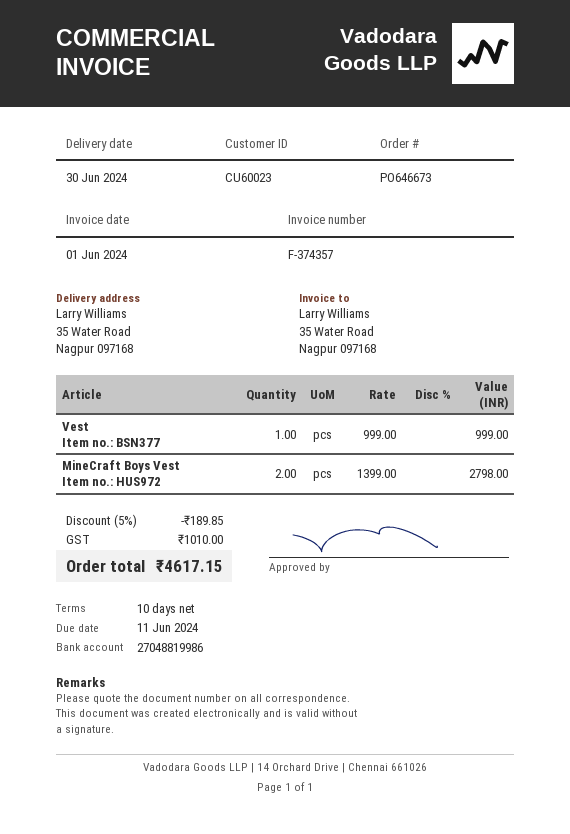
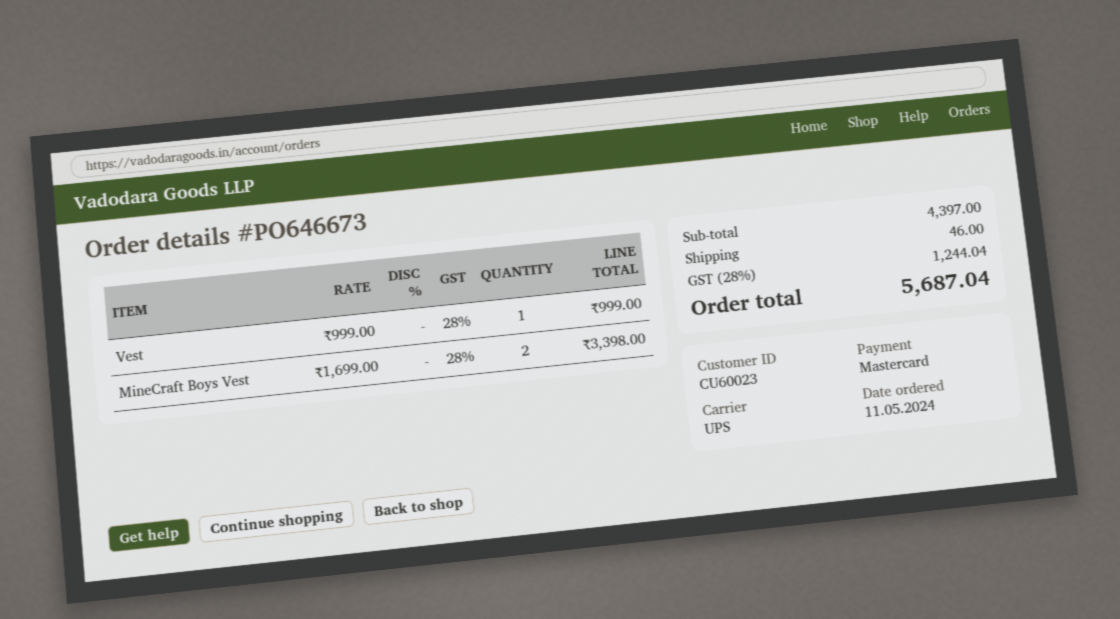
MineCraft Boys Vest: 2 x 1399.00 = 2798.00 -> 2 x 1699.00 = 3398.00
discount: 5% = 189.85 -> none
shipping: none -> 46.00
tax: 1010.00 -> 1244.04
total: 4617.15 -> 5687.04

